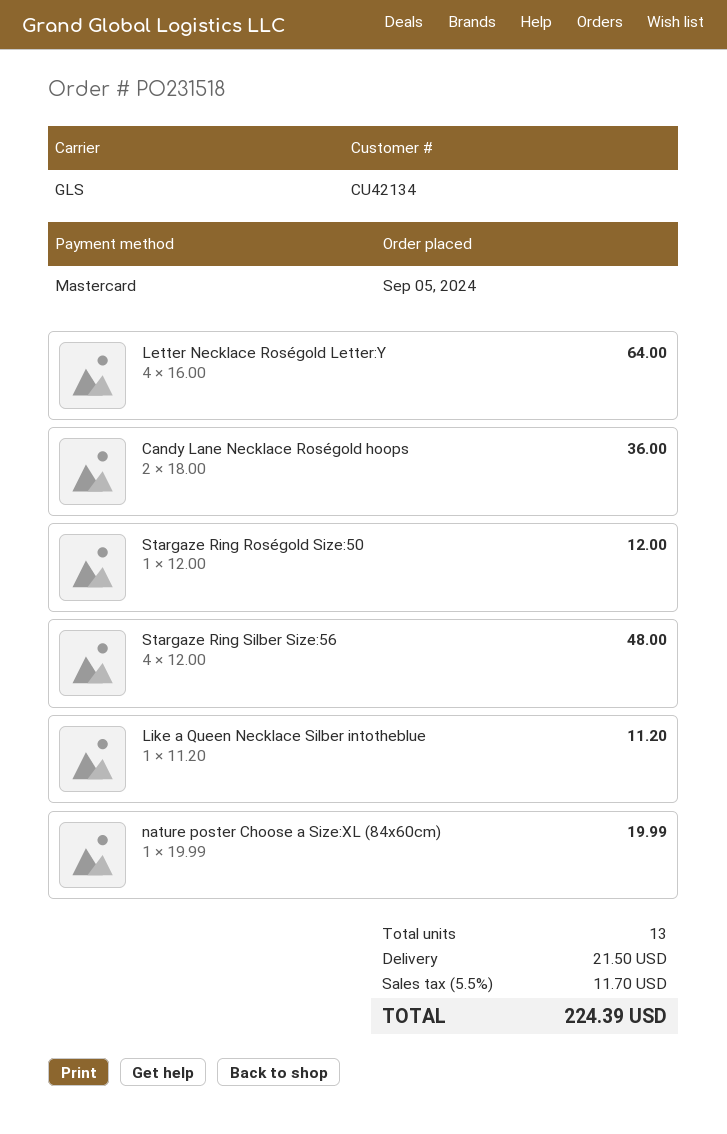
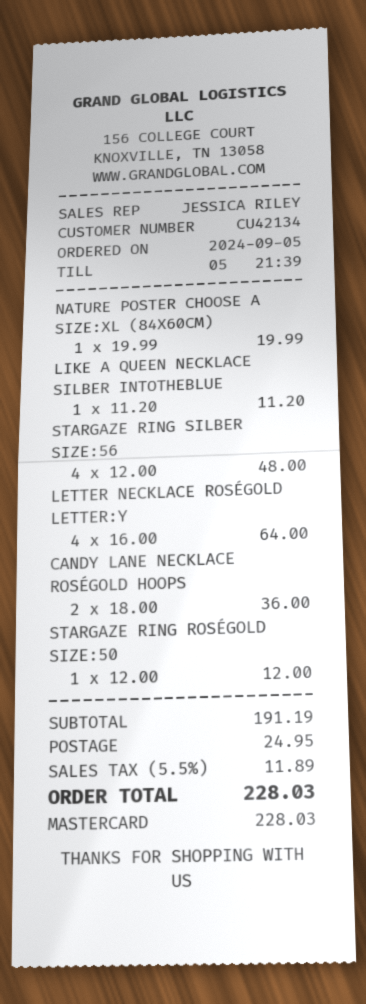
shipping: 21.50 -> 24.95
tax: 5.5% = 11.70 -> 5.5% = 11.89
total: 224.39 -> 228.03

